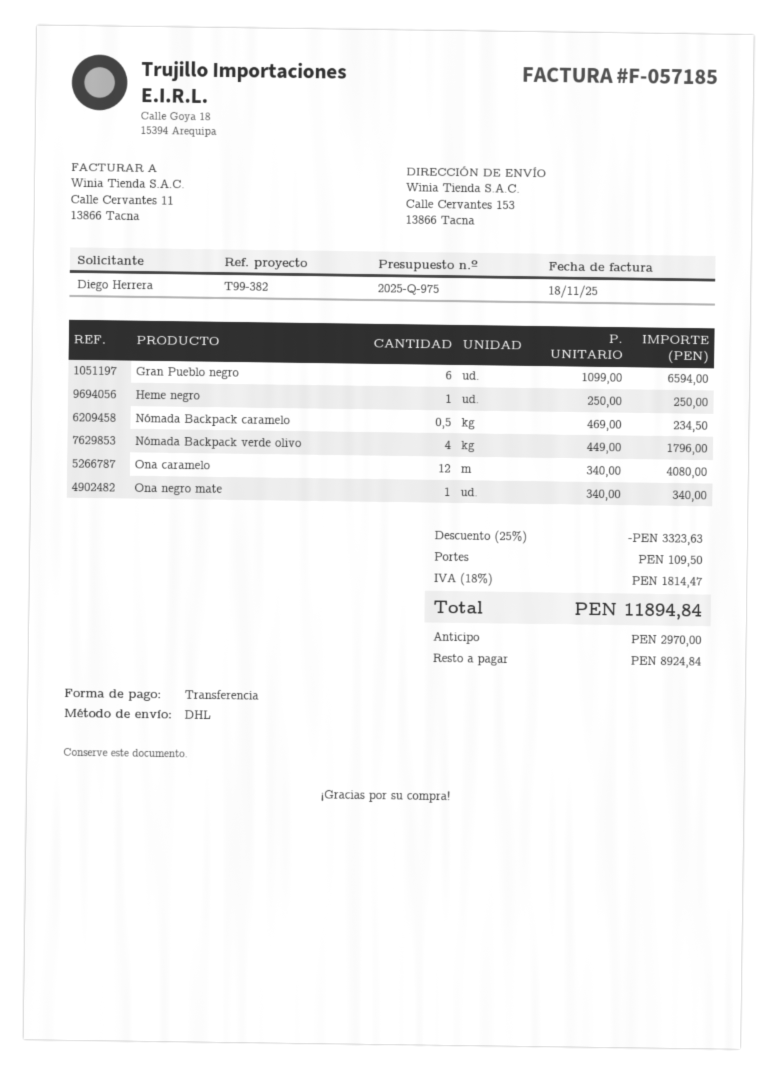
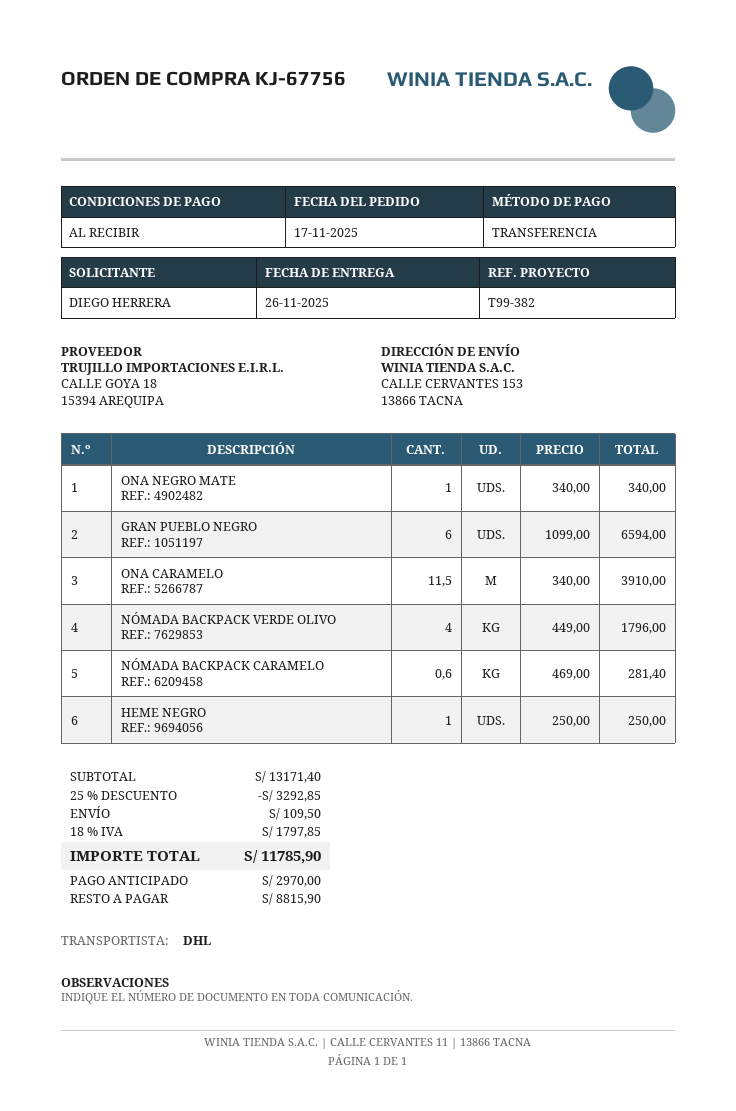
Nómada Backpack caramelo: 0.5 x 469.00 = 234.50 -> 0.6 x 469.00 = 281.40
Ona caramelo: 12 x 340.00 = 4080.00 -> 11.5 x 340.00 = 3910.00
discount: 25% = 3323.63 -> 25% = 3292.85
tax: 18% = 1814.47 -> 18% = 1797.85
total: 11894.84 -> 11785.90
balance: 8924.84 -> 8815.90

